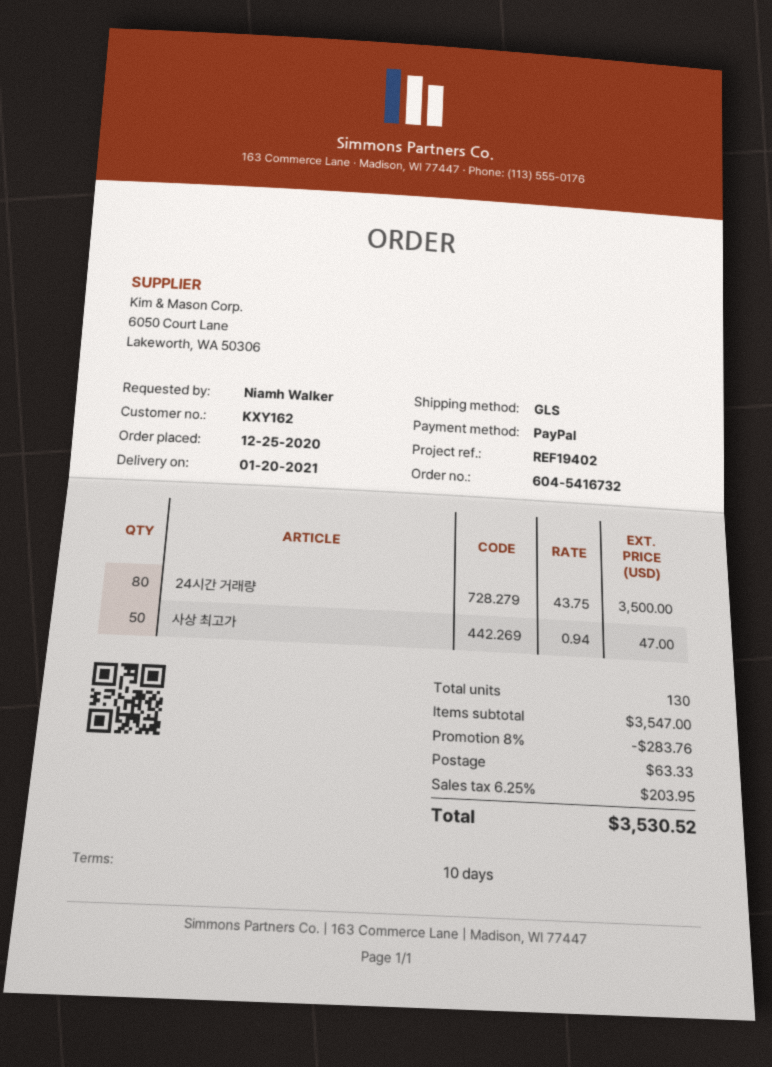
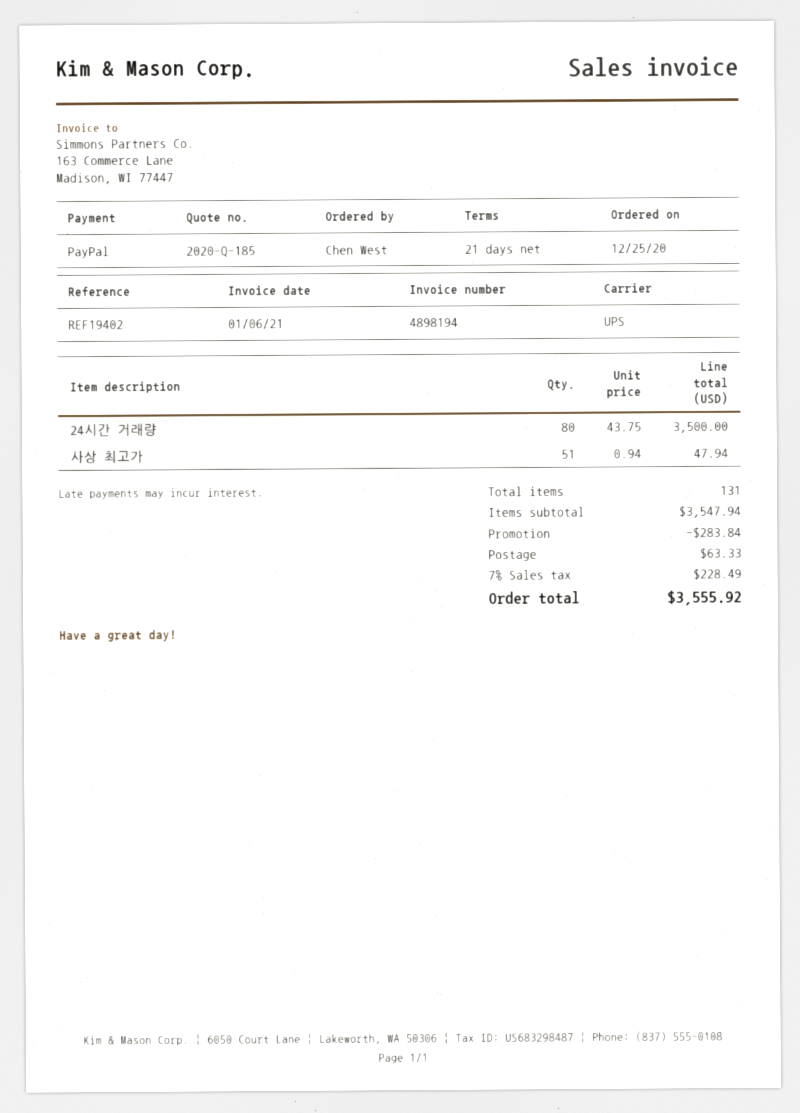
payment terms: 10 days -> 21 days
ordered by: Niamh Walker -> Chen West
shipping method: GLS -> UPS
사상 최고가: 50 x 0.94 = 47.00 -> 51 x 0.94 = 47.94
total quantity: 130 -> 131
subtotal: 3547.00 -> 3547.94
discount: 283.76 -> 283.84
tax: 6.25% = 203.95 -> 7% = 228.49
total: 3530.52 -> 3555.92

